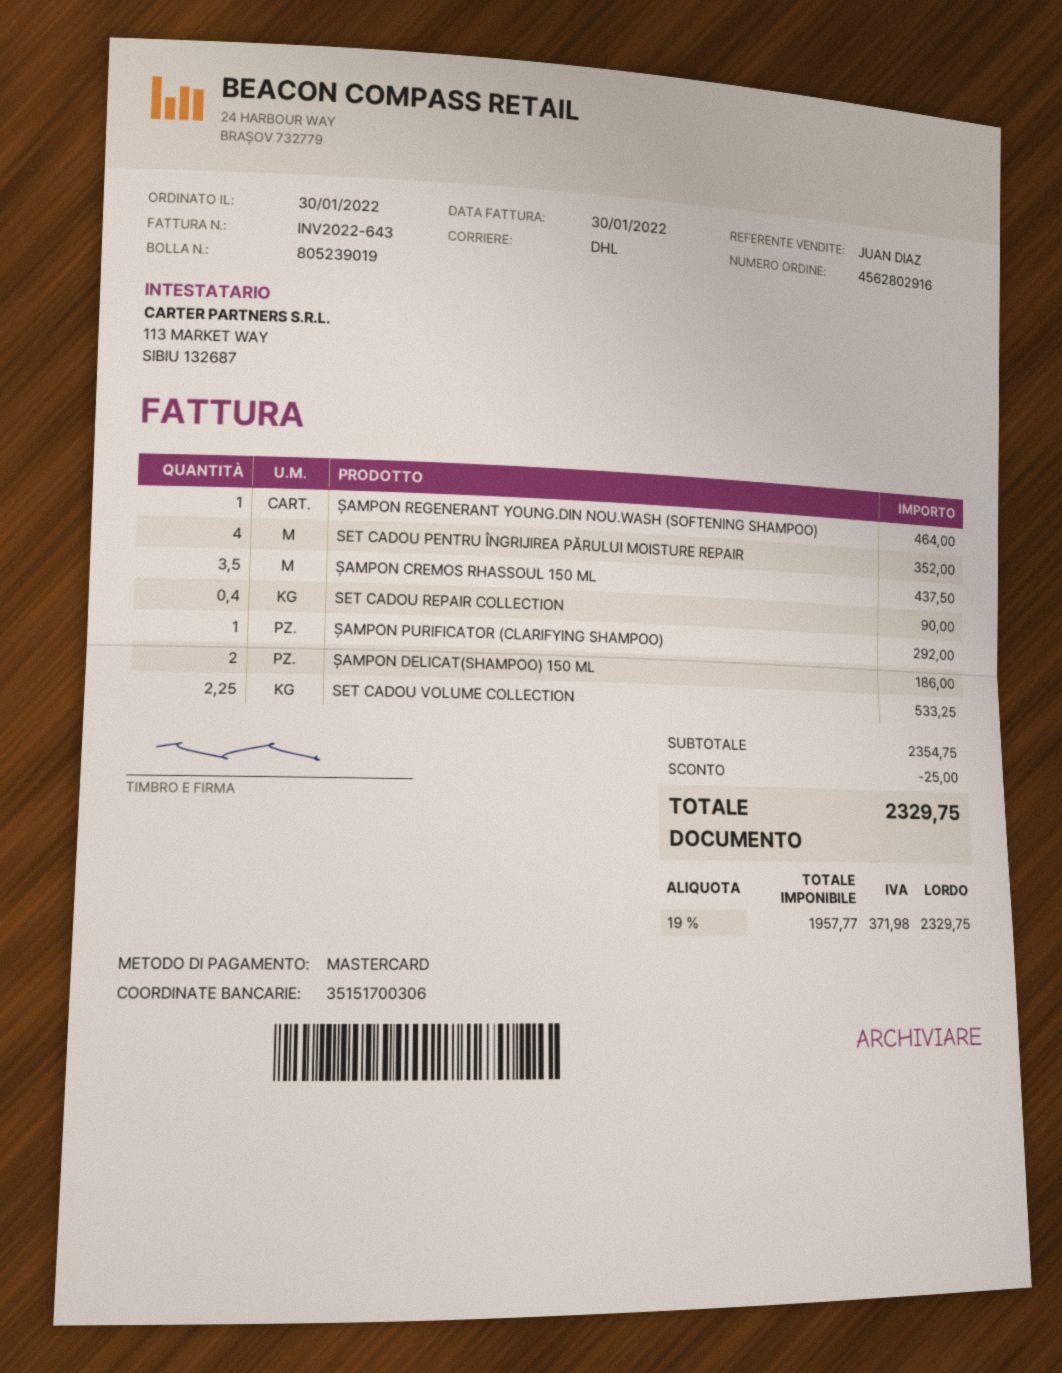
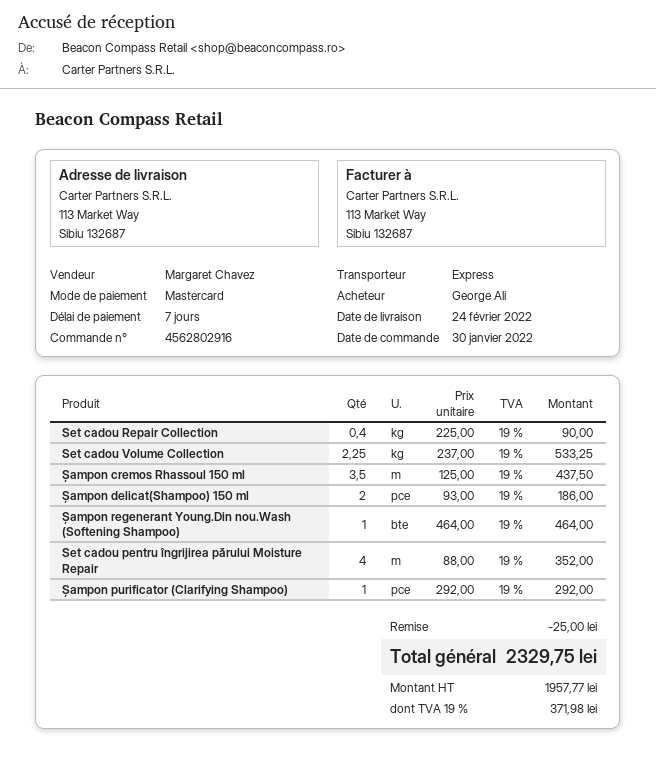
sales rep: JUAN DIAZ -> Margaret Chavez
shipping method: DHL -> express

